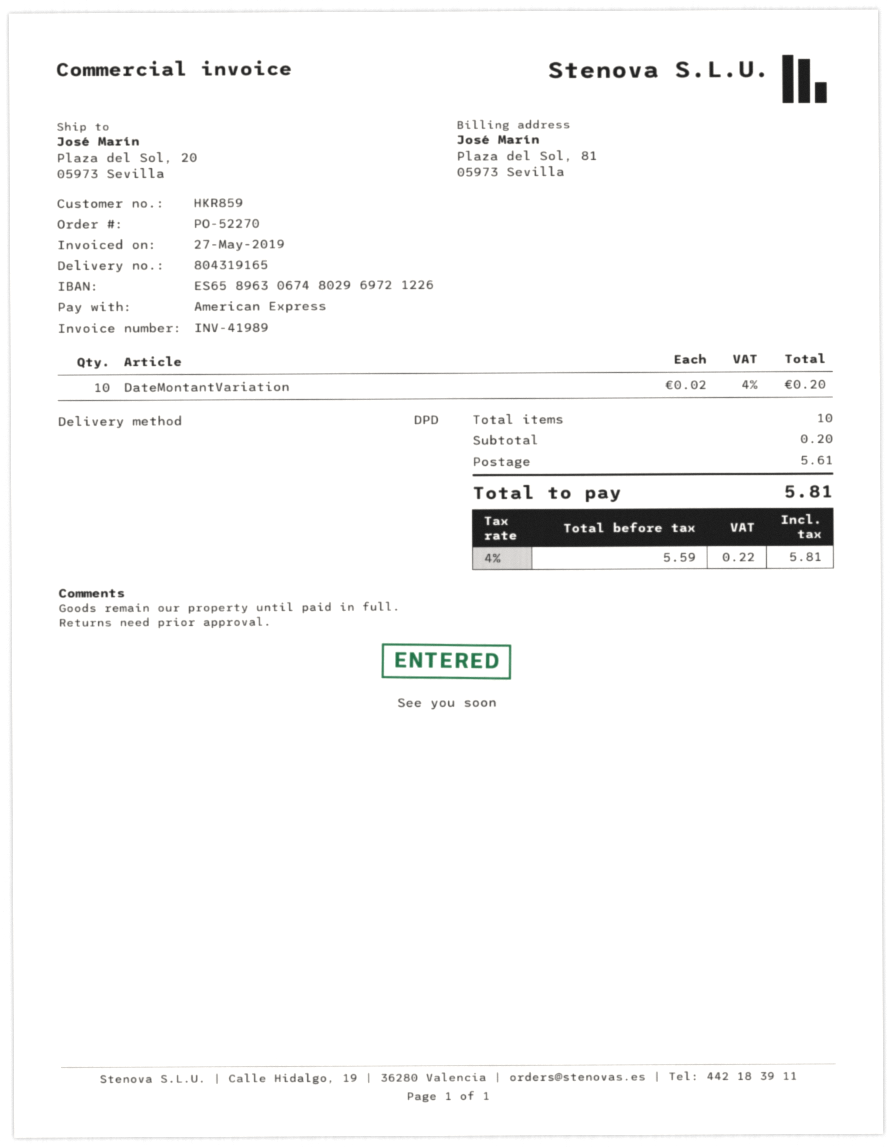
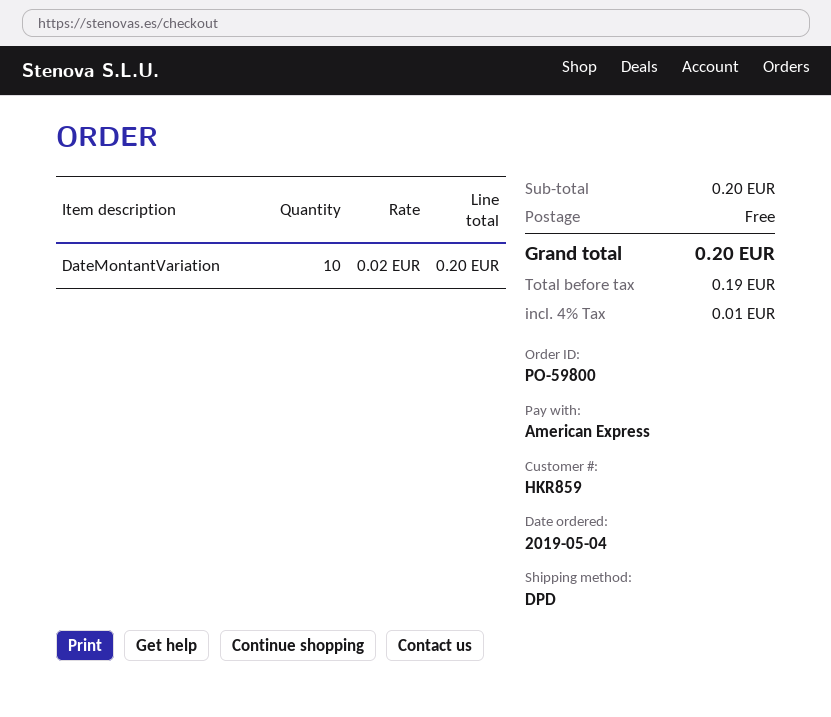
order number: PO-52270 -> PO-59800
shipping: 5.61 -> 0.00
net: 5.59 -> 0.19
tax: 4% = 0.22 -> 4% = 0.01
total: 5.81 -> 0.20

